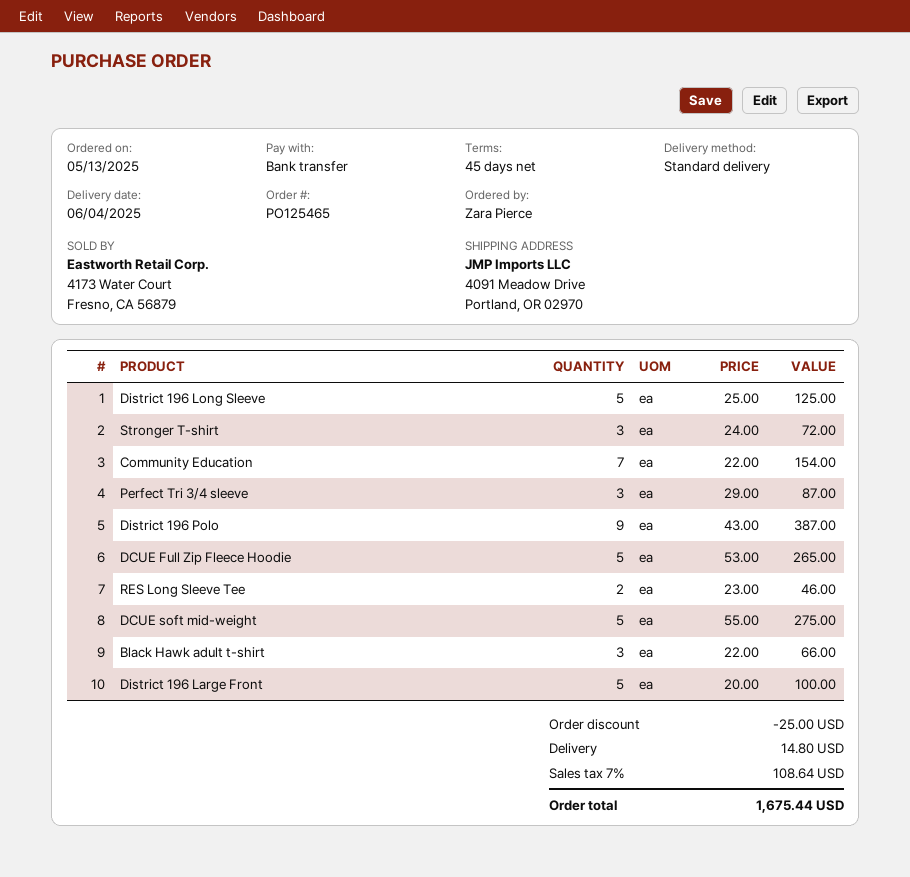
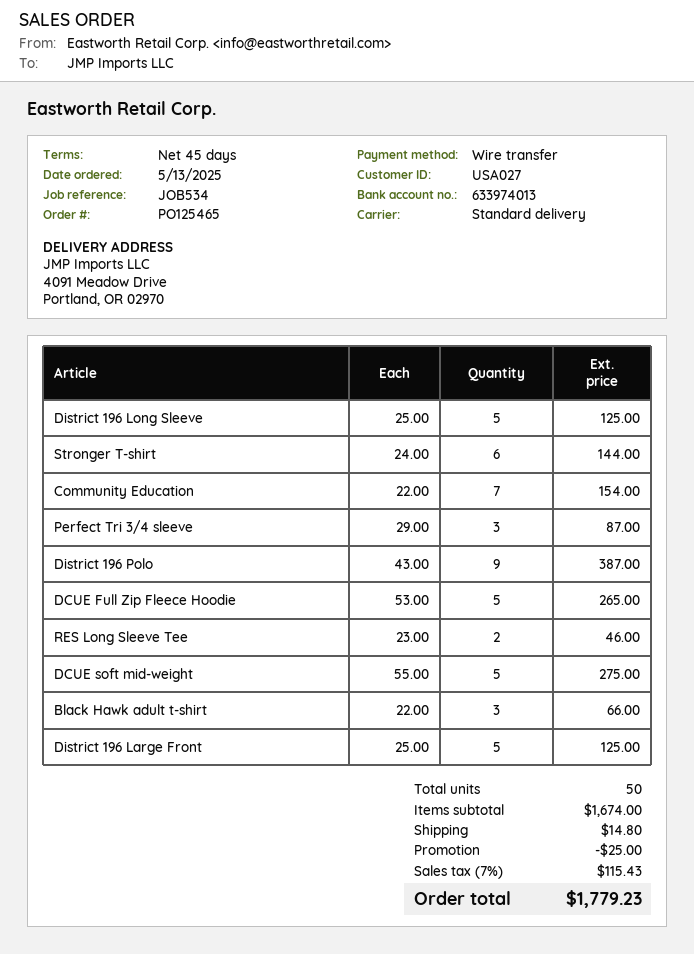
Stronger T-shirt: 3 x 24.00 = 72.00 -> 6 x 24.00 = 144.00
District 196 Large Front: 5 x 20.00 = 100.00 -> 5 x 25.00 = 125.00
tax: 7% = 108.64 -> 7% = 115.43
total: 1675.44 -> 1779.23

